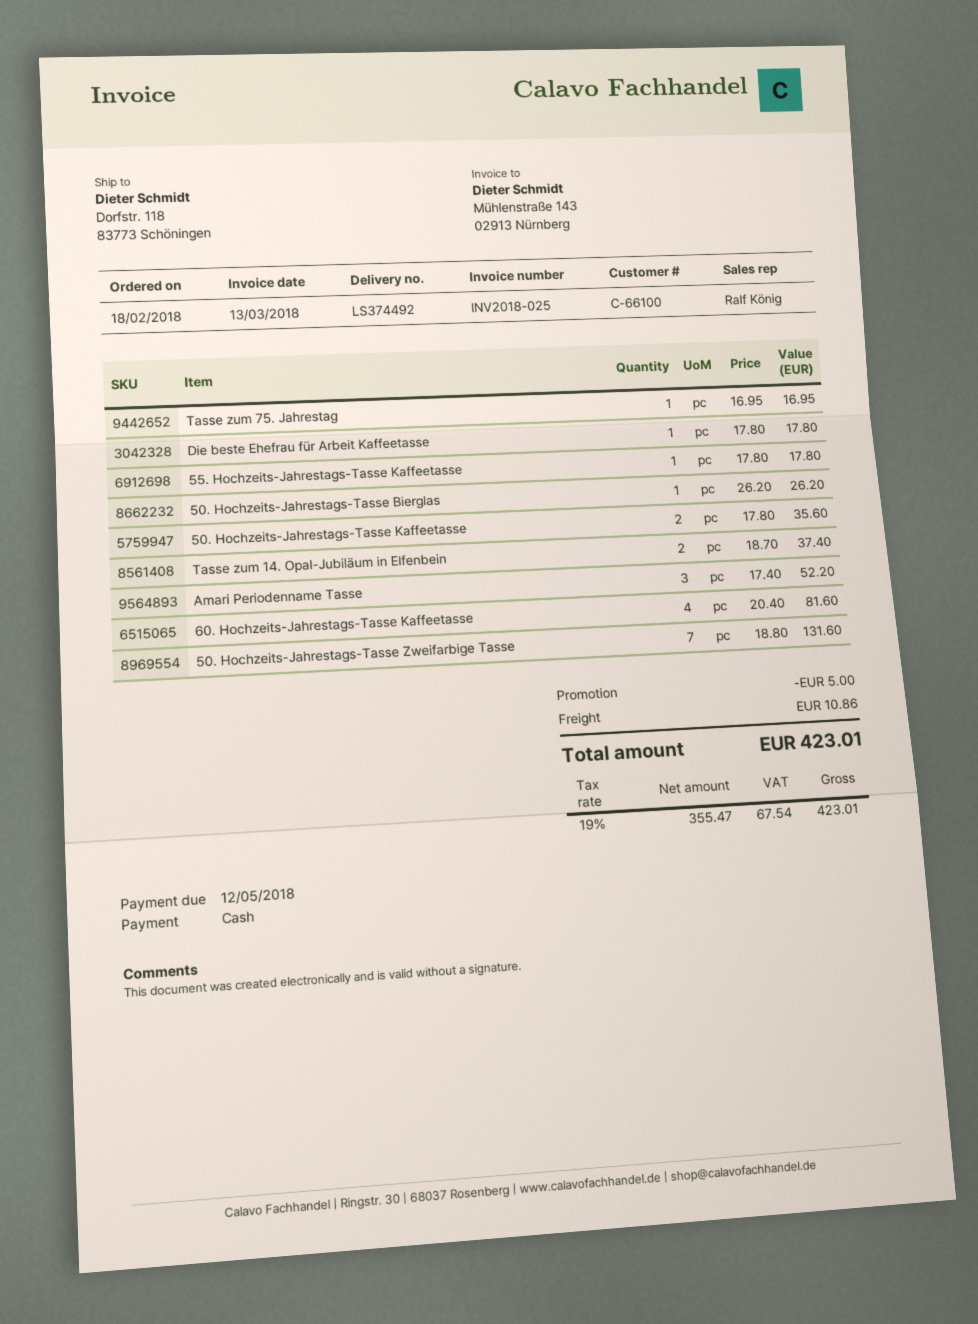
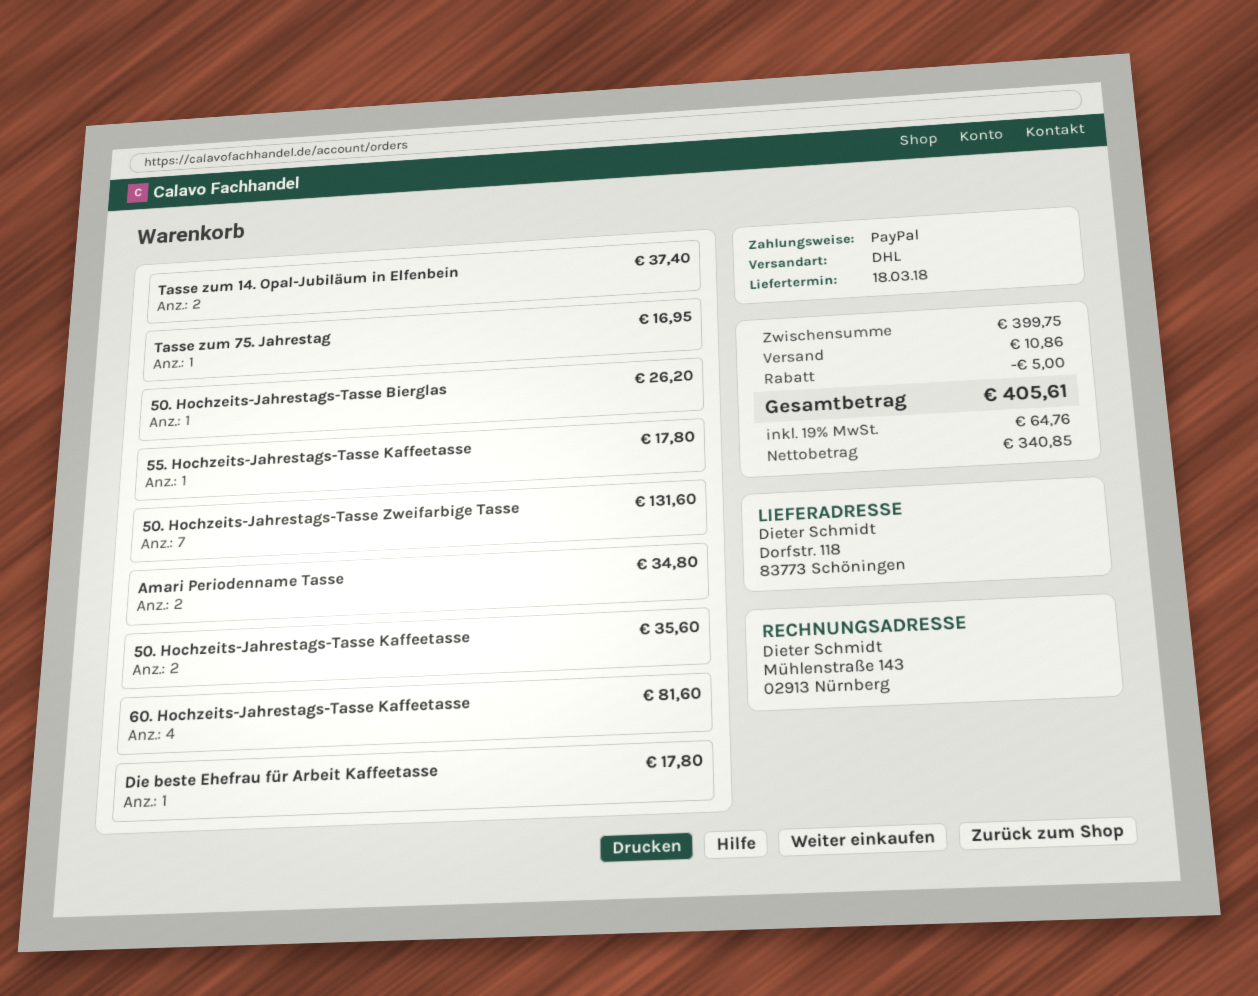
payment method: cash -> PayPal
Amari Periodenname Tasse: 3 for 52.20 -> 2 for 34.80
net: 355.47 -> 340.85
tax: 19% = 67.54 -> 19% = 64.76
total: 423.01 -> 405.61

